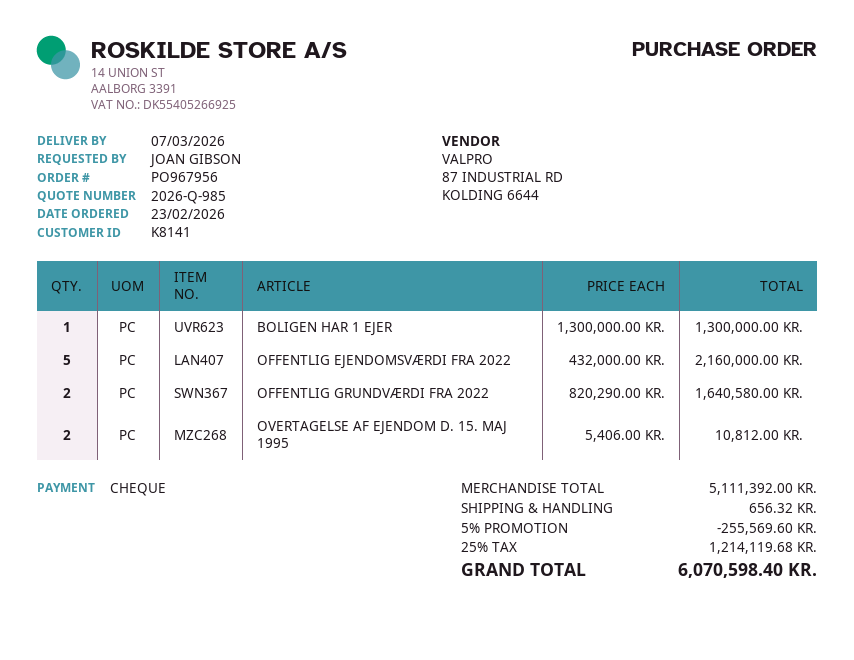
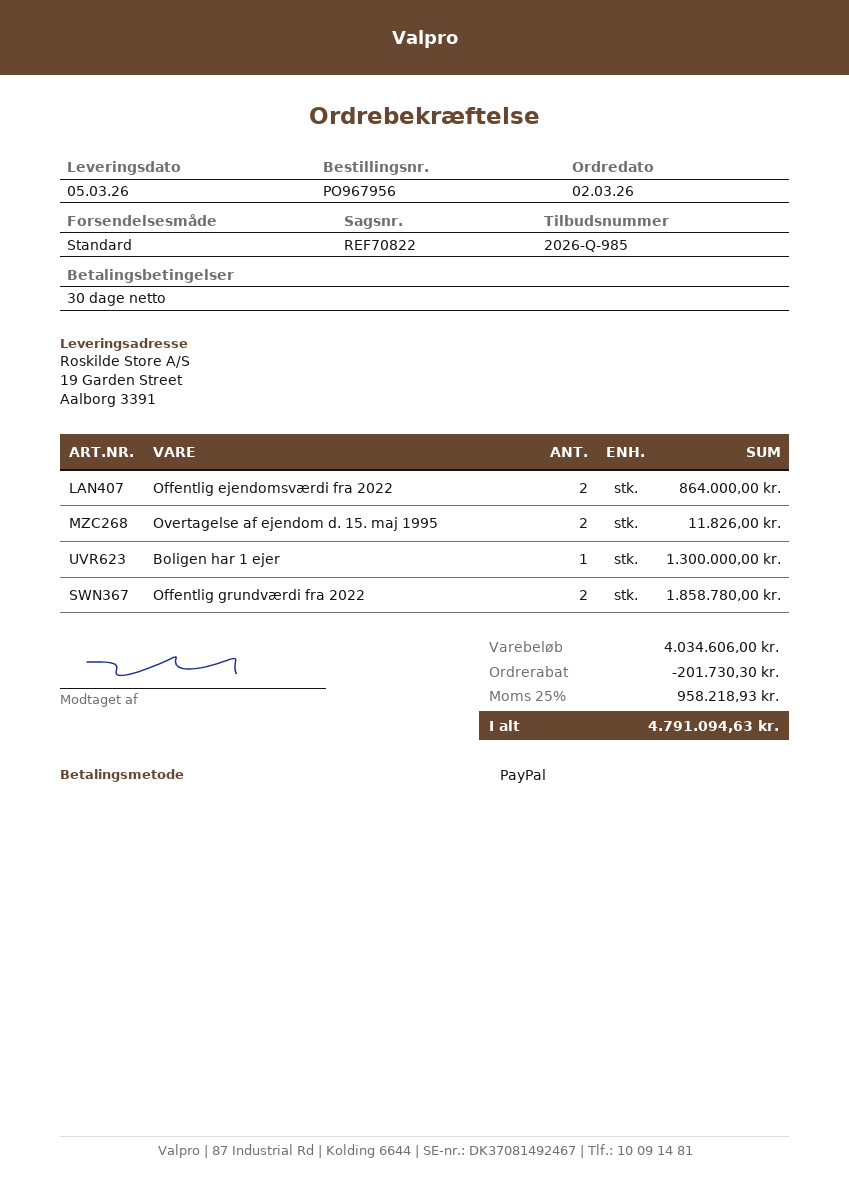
order date: 2026-02-23 -> 2026-03-02
delivery date: 2026-03-07 -> 2026-03-05
payment method: cheque -> PayPal
OFFENTLIG EJENDOMSVÆRDI FRA 2022: 5 for 2160000.00 -> 2 for 864000.00
OFFENTLIG GRUNDVÆRDI FRA 2022: 2 for 1640580.00 -> 2 for 1858780.00
OVERTAGELSE AF EJENDOM D. 15. MAJ 1995: 2 for 10812.00 -> 2 for 11826.00
subtotal: 5111392.00 -> 4034606.00
discount: 255569.60 -> 201730.30
shipping: 656.32 -> none
tax: 25% = 1214119.68 -> 25% = 958218.93
total: 6070598.40 -> 4791094.63

